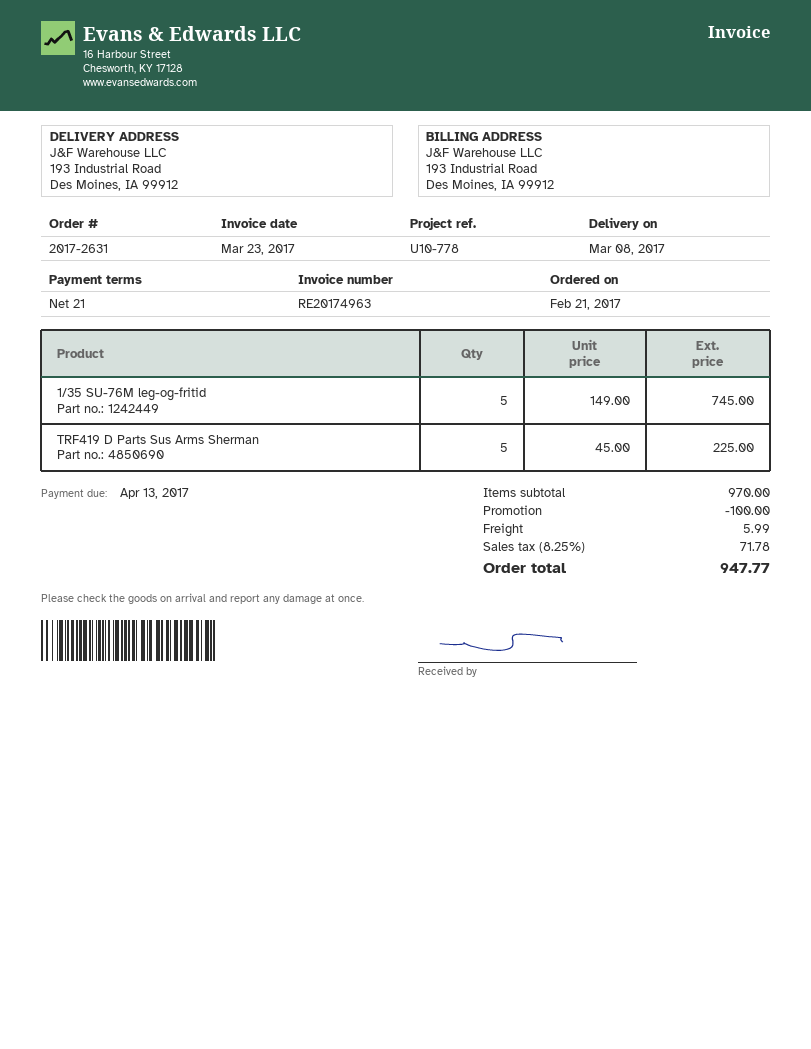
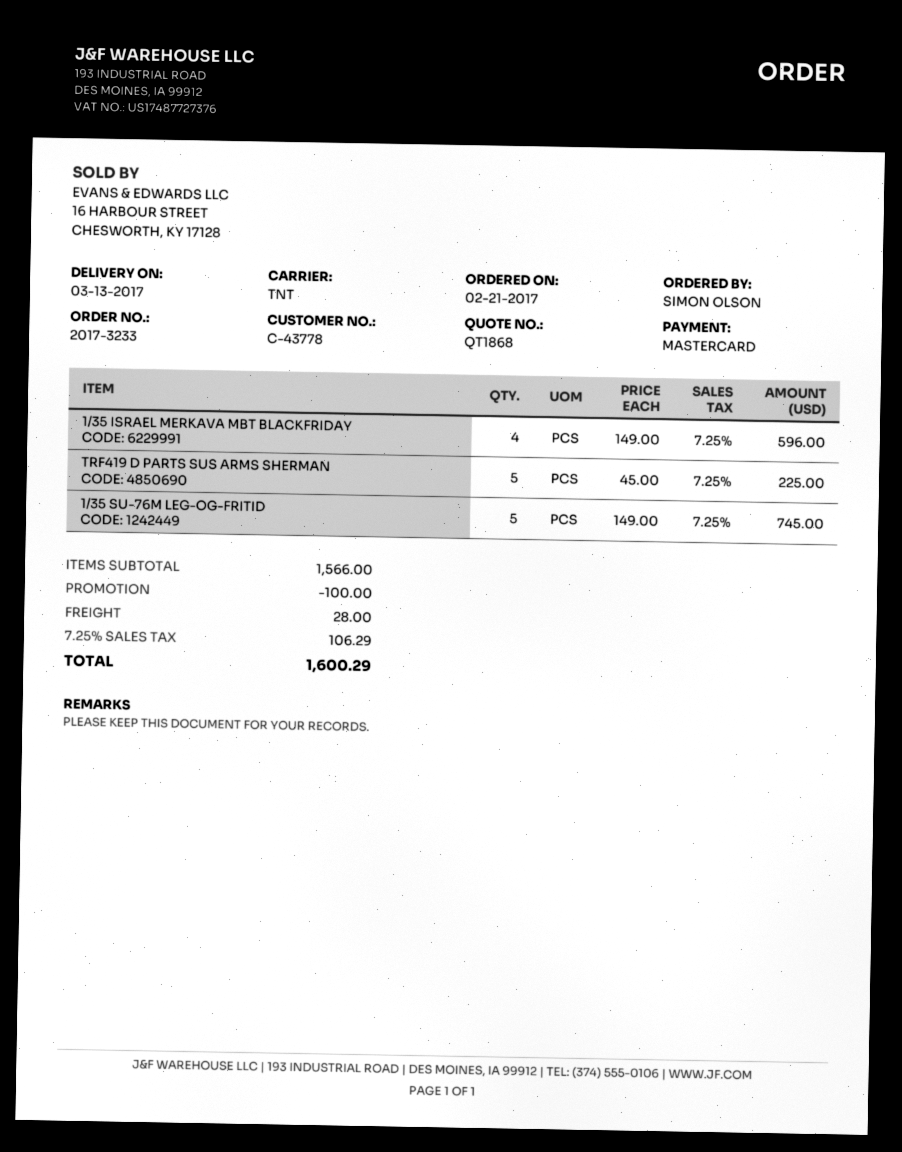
order number: 2017-2631 -> 2017-3233
delivery date: 2017-03-08 -> 2017-03-13
1/35 ISRAEL MERKAVA MBT BLACKFRIDAY: none -> 4 x 149.00 = 596.00
subtotal: 970.00 -> 1566.00
shipping: 5.99 -> 28.00
tax: 8.25% = 71.78 -> 7.25% = 106.29
total: 947.77 -> 1600.29

